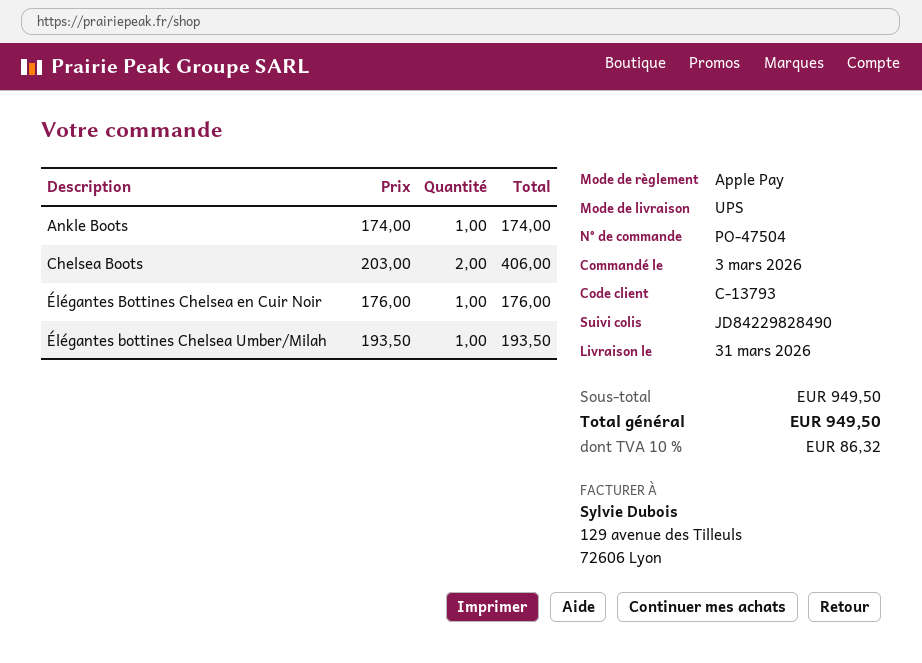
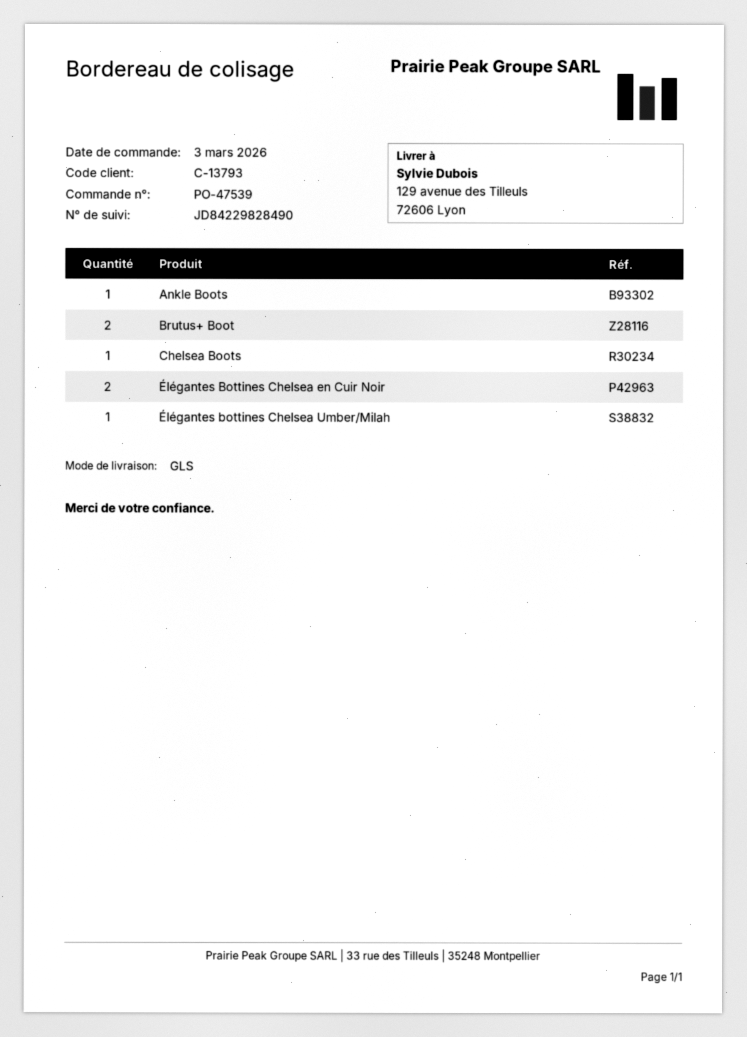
order number: PO-47504 -> PO-47539
shipping method: UPS -> GLS
Chelsea Boots: 2 -> 1
Élégantes Bottines Chelsea en Cuir Noir: 1 -> 2
Brutus+ Boot: none -> 2

